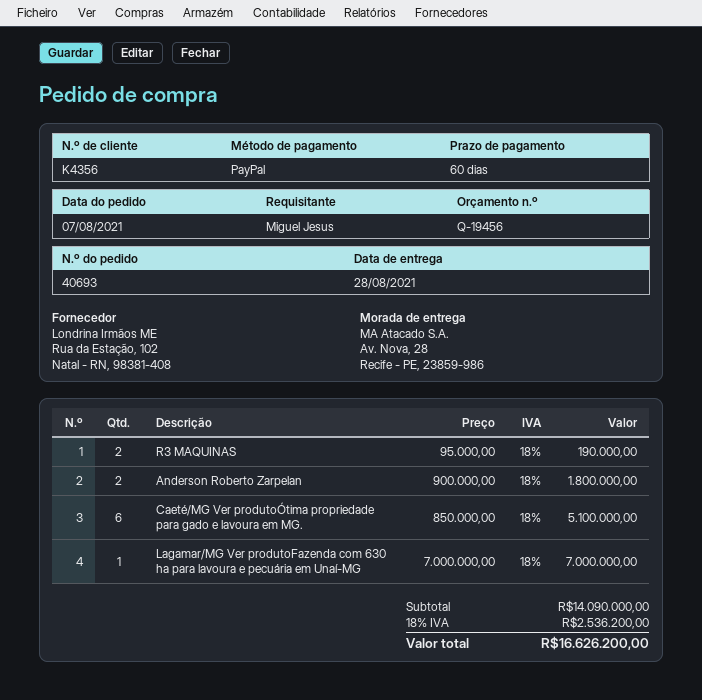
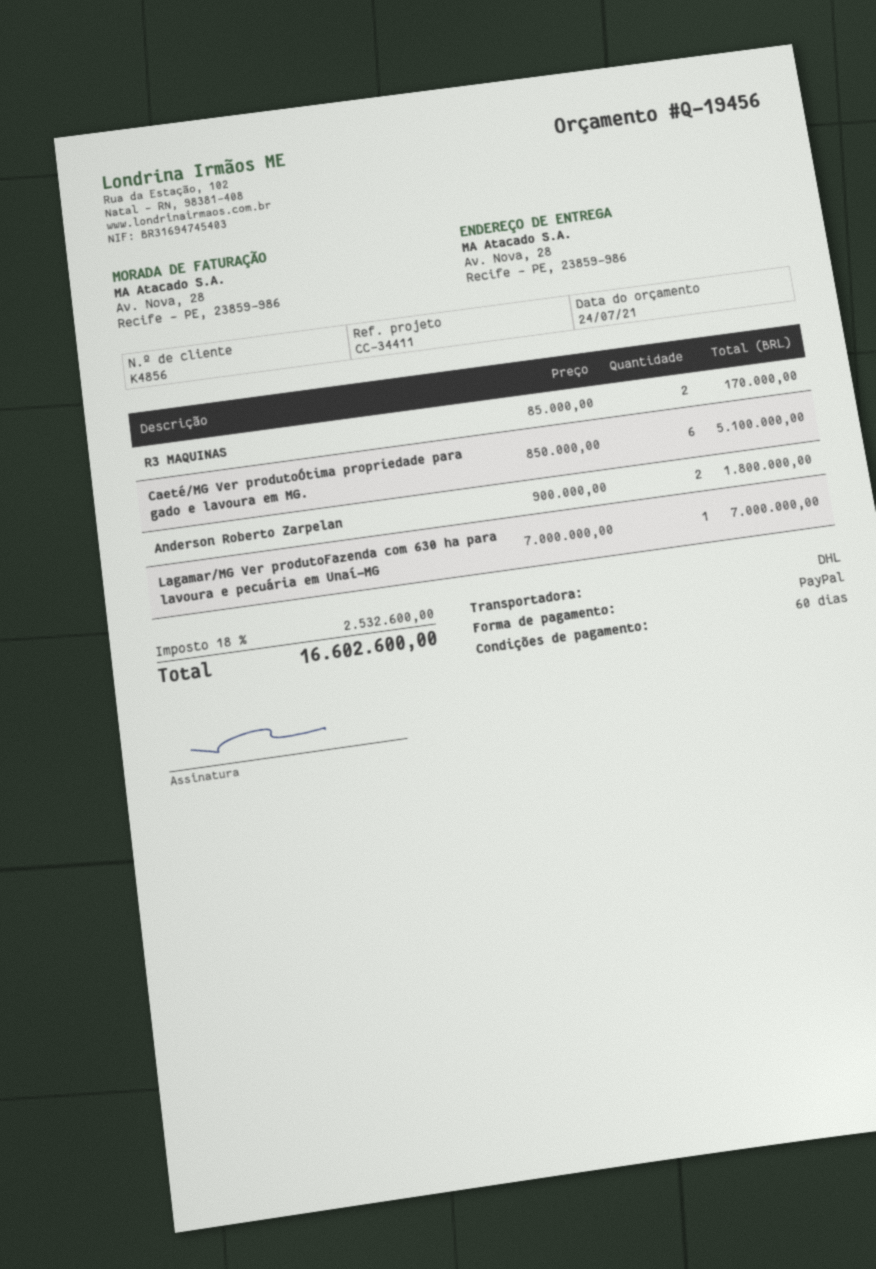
customer number: K4356 -> K4856
R3 MAQUINAS: 2 x 95000.00 = 190000.00 -> 2 x 85000.00 = 170000.00
tax: 18% = 2536200.00 -> 18% = 2532600.00
total: 16626200.00 -> 16602600.00

